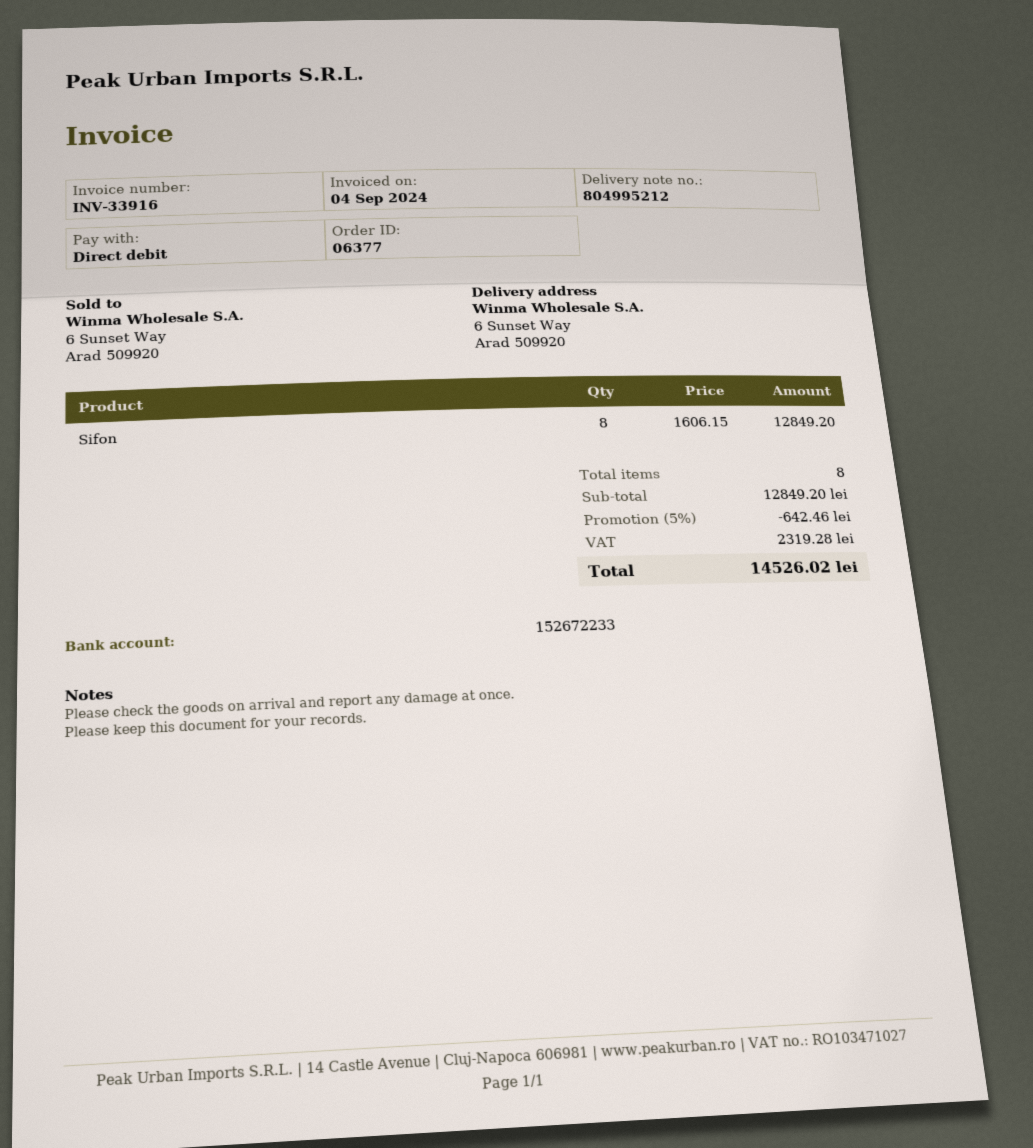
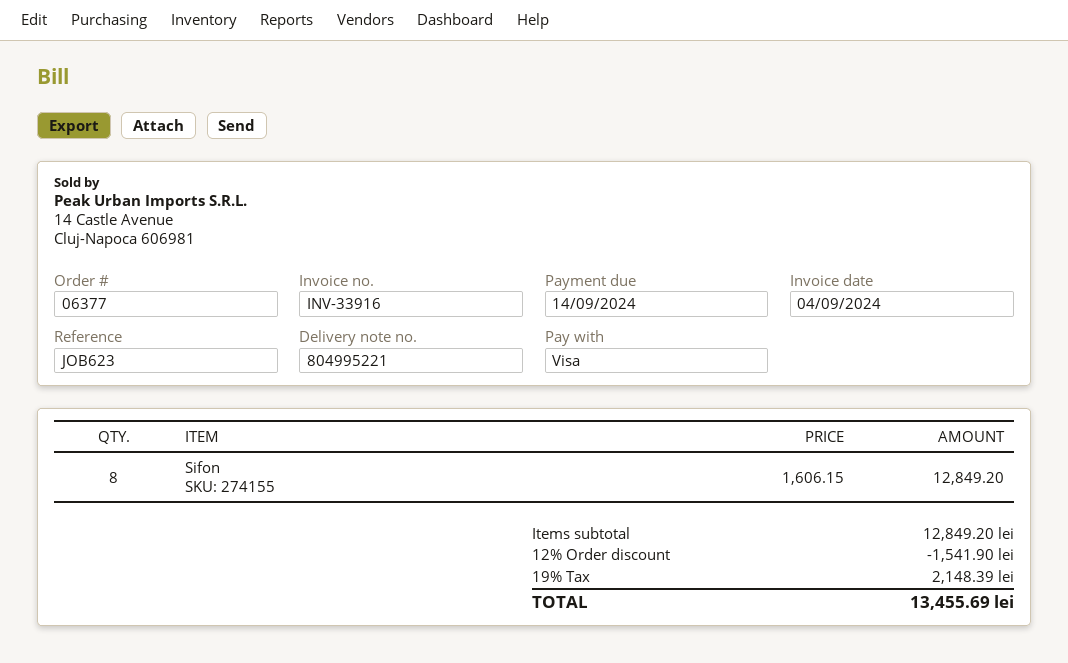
delivery note number: 804995212 -> 804995221
payment method: direct debit -> Visa
discount: 5% = 642.46 -> 12% = 1541.90
tax: 2319.28 -> 2148.39
total: 14526.02 -> 13455.69

